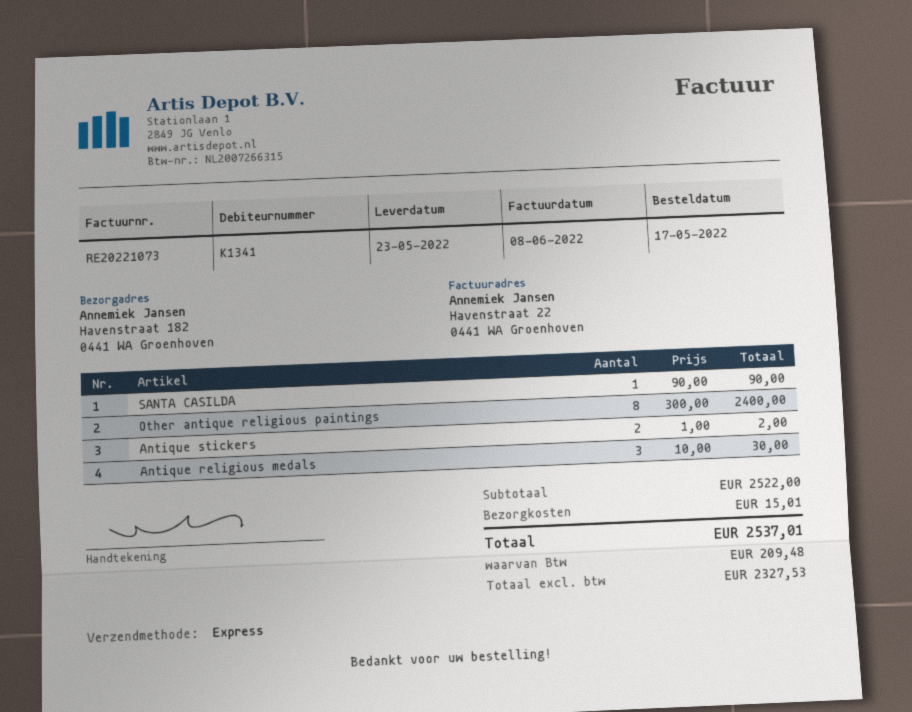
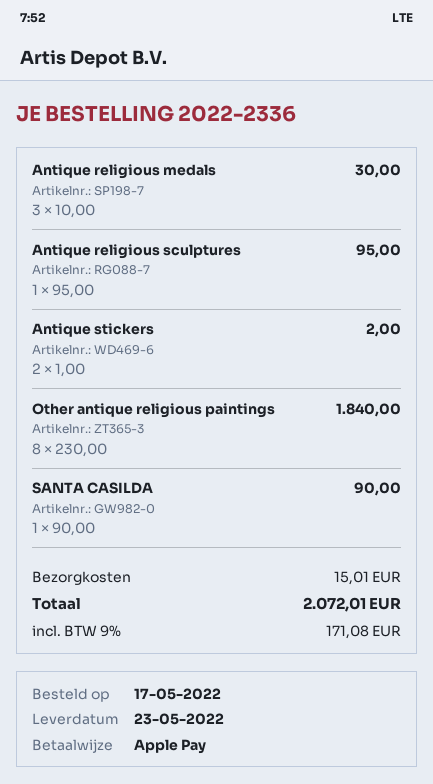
Other antique religious paintings: 8 x 300.00 = 2400.00 -> 8 x 230.00 = 1840.00
Antique religious sculptures: none -> 1 x 95.00 = 95.00
tax: 209.48 -> 171.08
total: 2537.01 -> 2072.01

